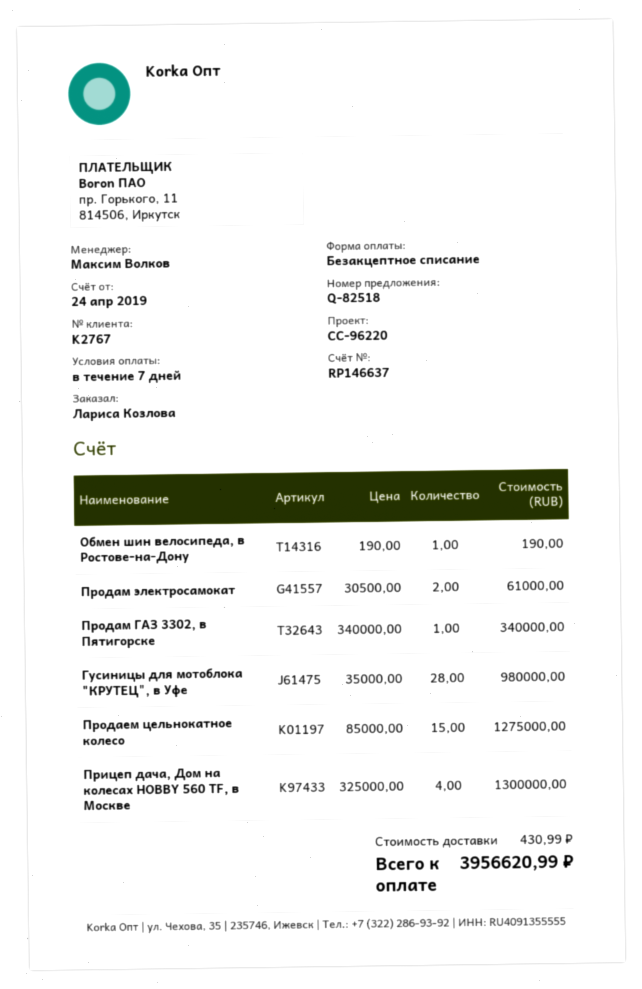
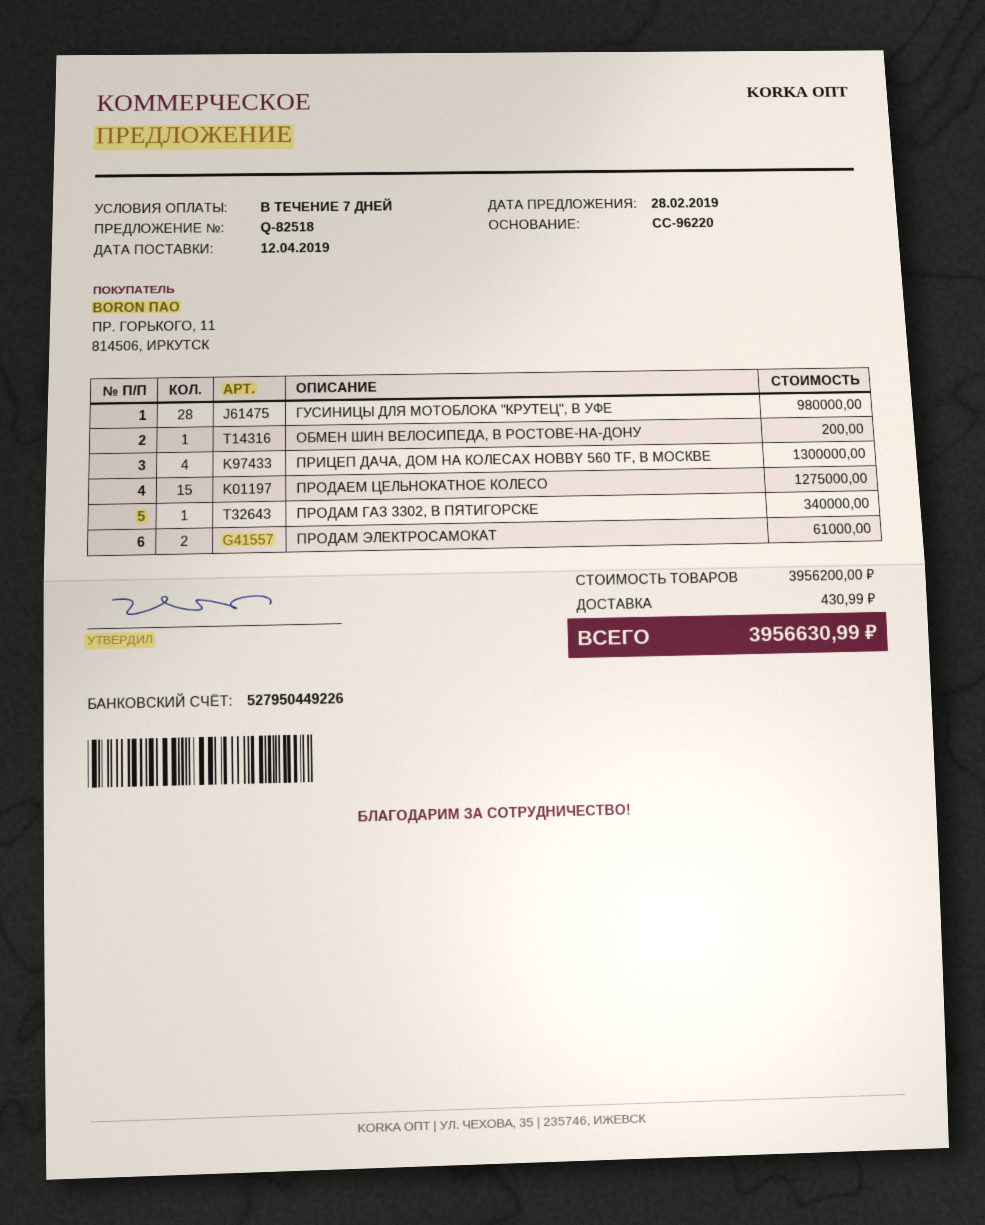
Обмен шин велосипеда, в Ростове-на-Дону: 1 for 190.00 -> 1 for 200.00
total: 3956620.99 -> 3956630.99

